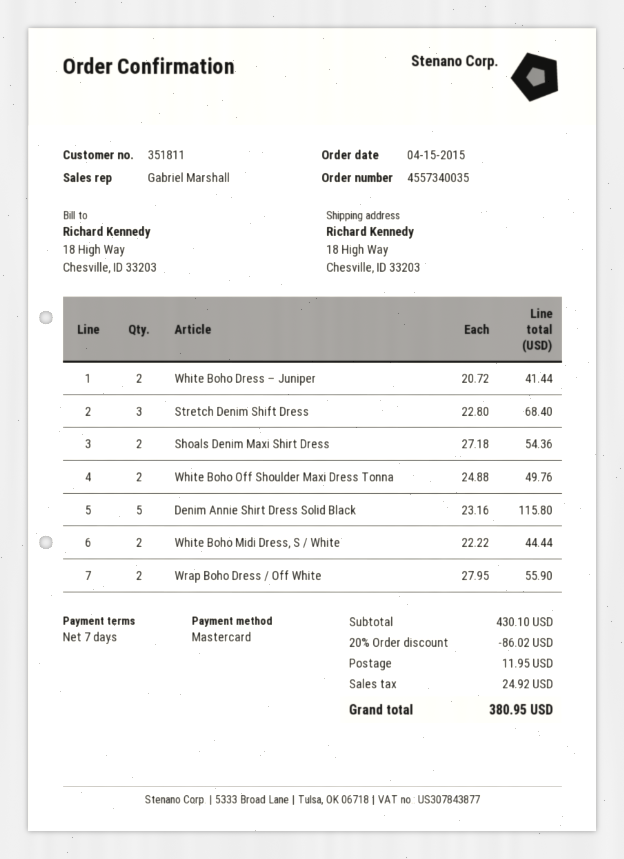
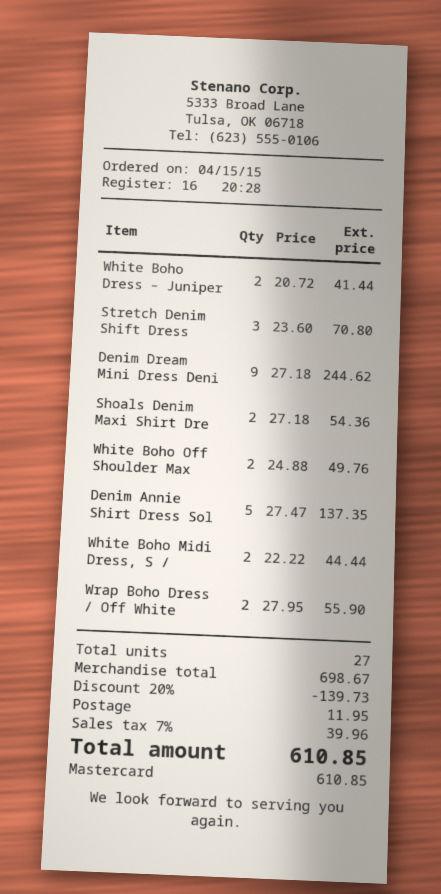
Stretch Denim Shift Dress: 3 x 22.80 = 68.40 -> 3 x 23.60 = 70.80
Denim Annie Shirt Dress Solid Black: 5 x 23.16 = 115.80 -> 5 x 27.47 = 137.35
Denim Dream Mini Dress Deni: none -> 9 x 27.18 = 244.62
subtotal: 430.10 -> 698.67
discount: 20% = 86.02 -> 20% = 139.73
tax: 24.92 -> 39.96
total: 380.95 -> 610.85

